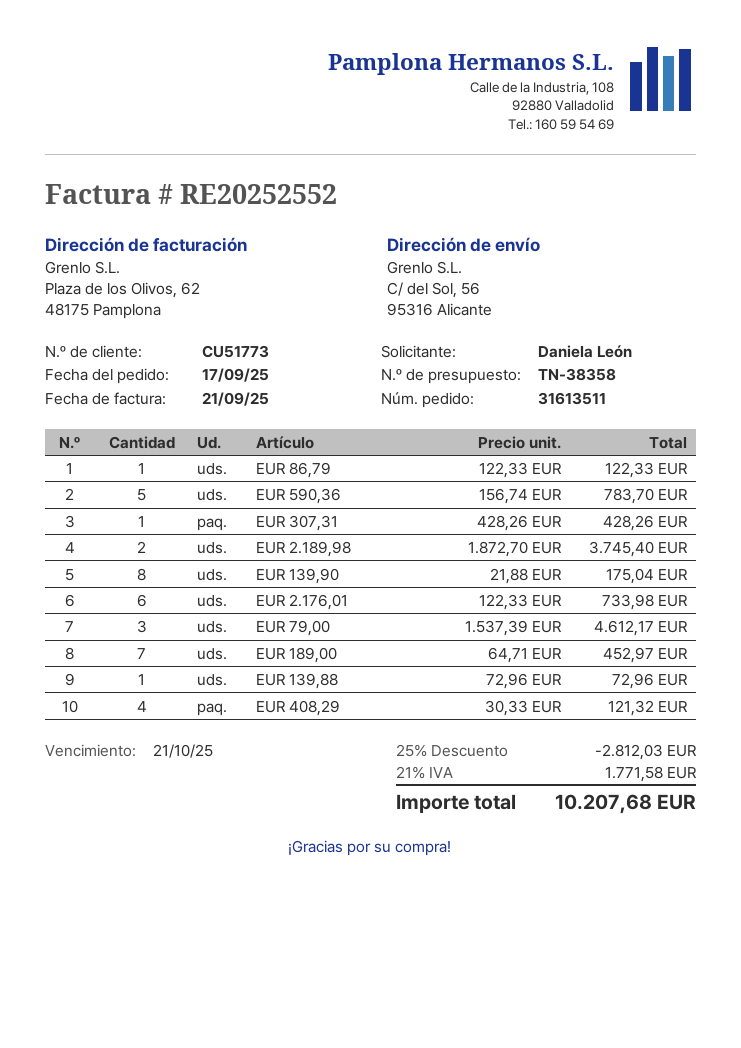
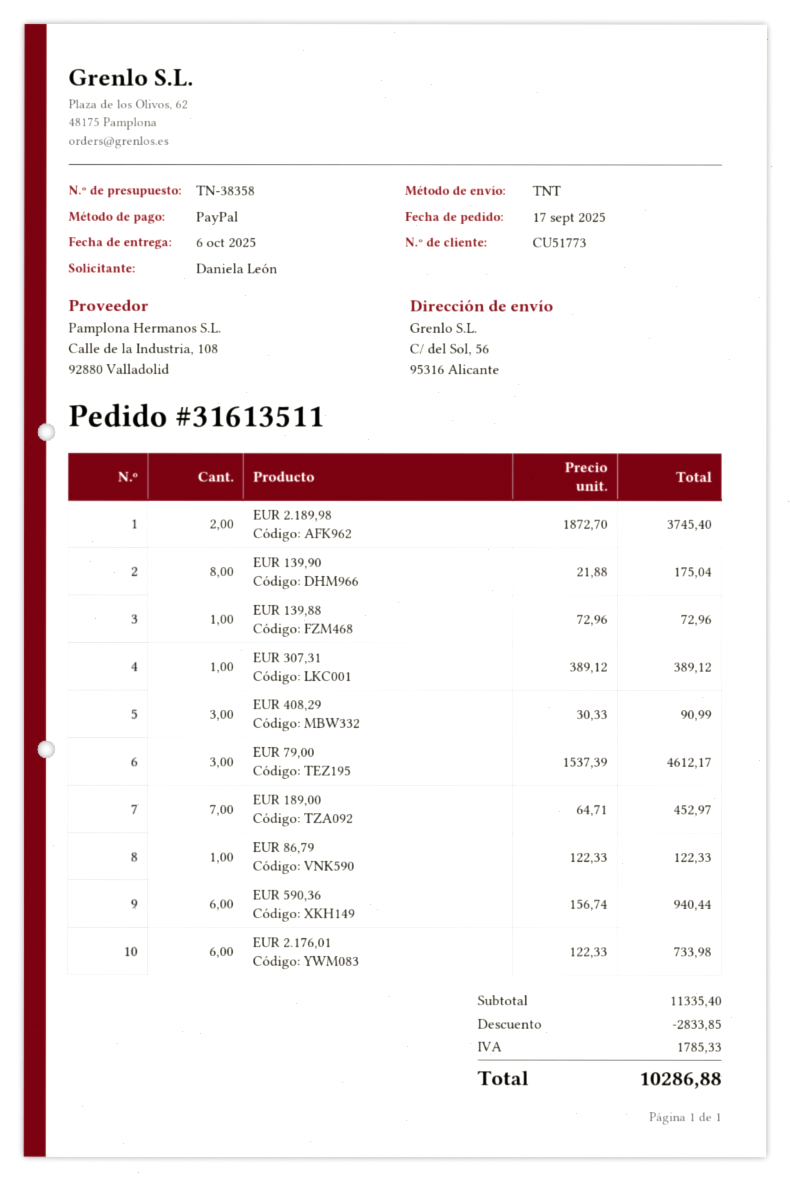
EUR 590,36: 5 x 156.74 = 783.70 -> 6 x 156.74 = 940.44
EUR 307,31: 1 x 428.26 = 428.26 -> 1 x 389.12 = 389.12
EUR 408,29: 4 x 30.33 = 121.32 -> 3 x 30.33 = 90.99
discount: 2812.03 -> 2833.85
tax: 1771.58 -> 1785.33
total: 10207.68 -> 10286.88

